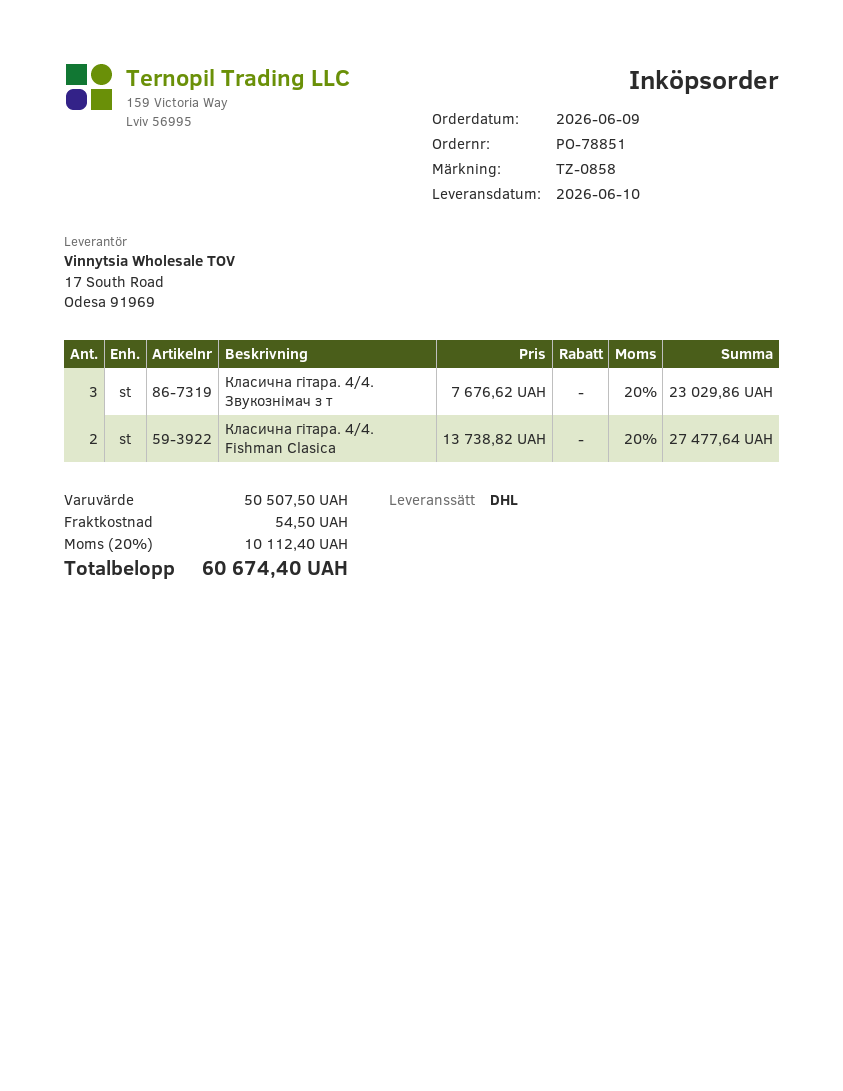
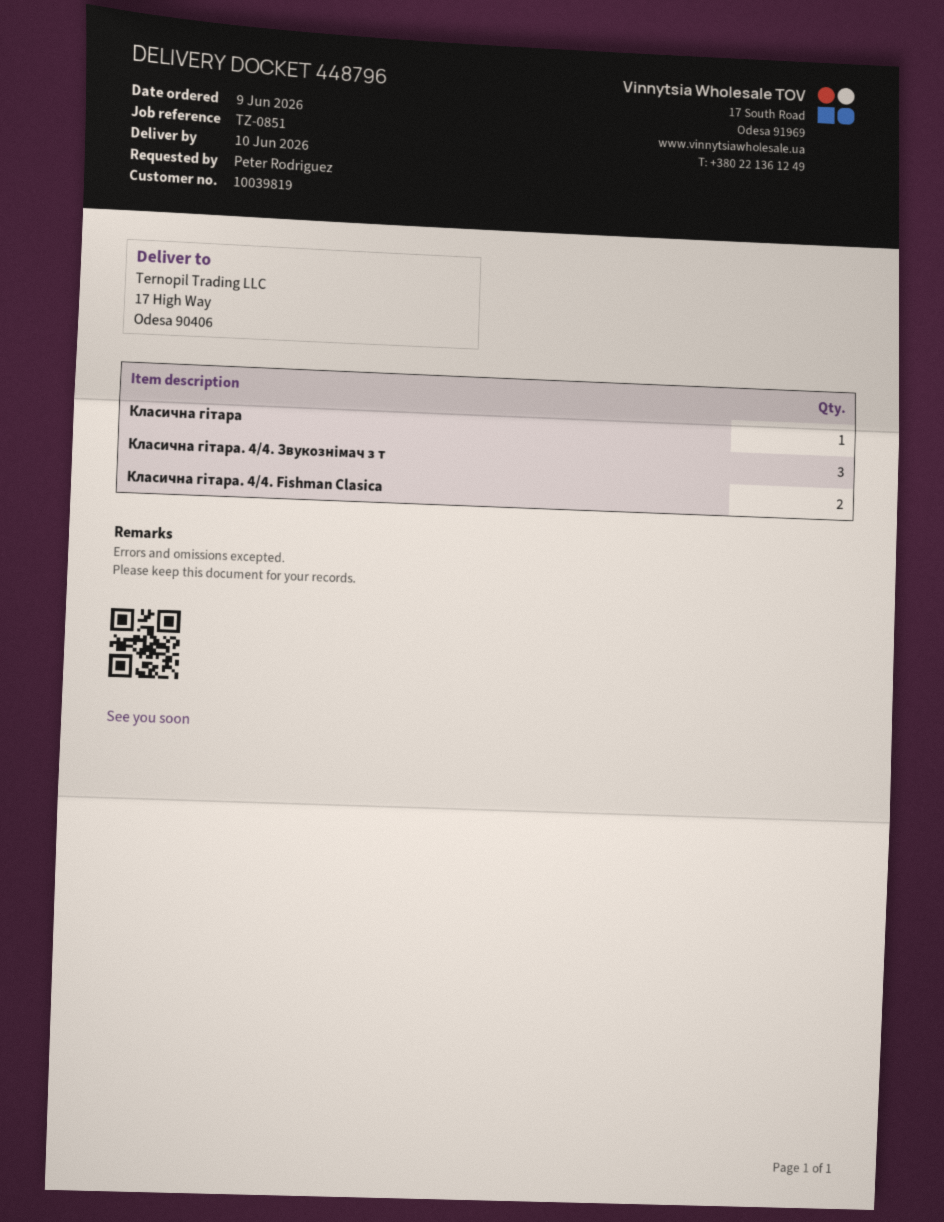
reference: TZ-0858 -> TZ-0851
Класична гітара: none -> 1

